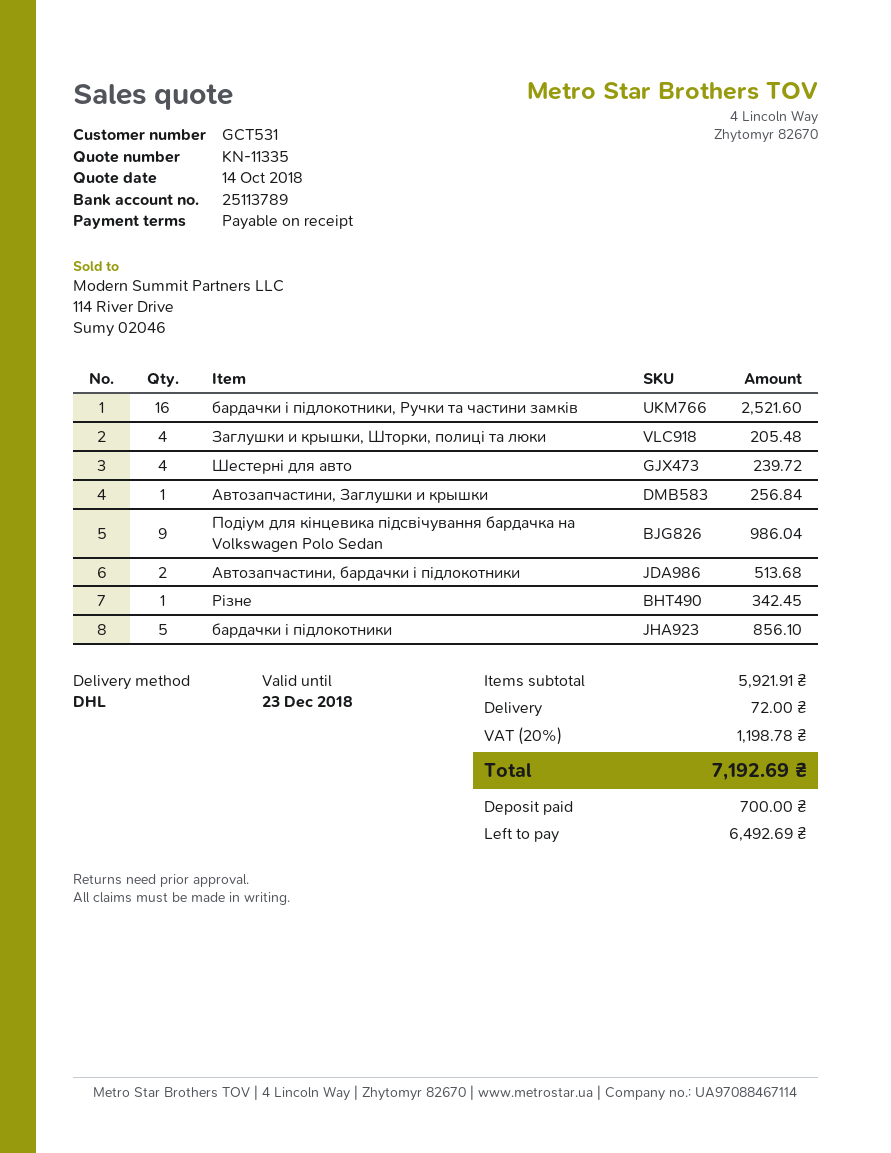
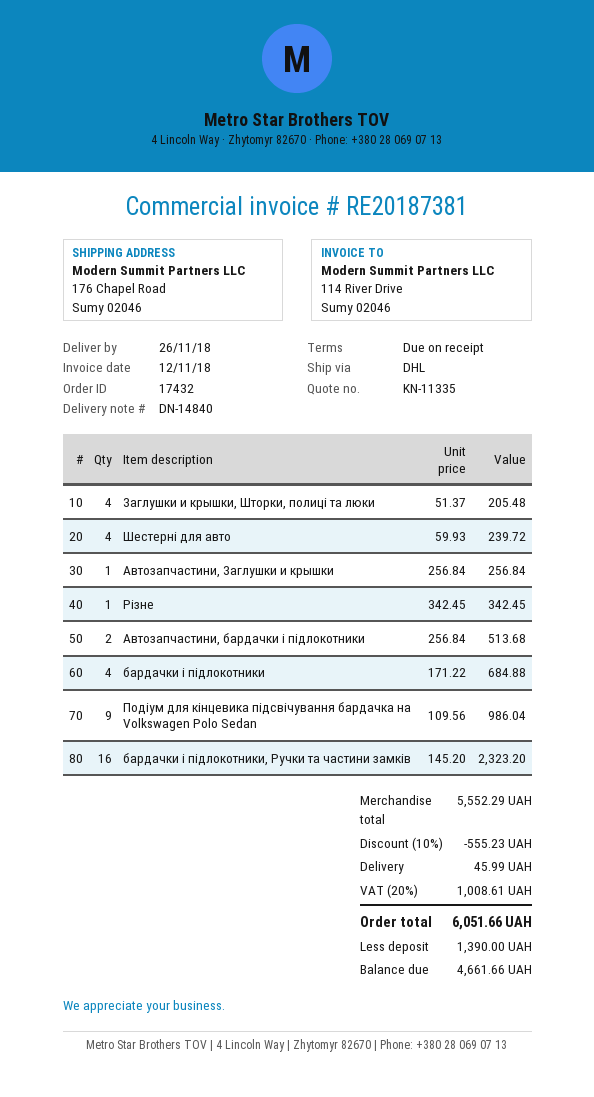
бардачки і підлокотники, Ручки та частини замків: 16 for 2521.60 -> 16 for 2323.20
бардачки і підлокотники: 5 for 856.10 -> 4 for 684.88
subtotal: 5921.91 -> 5552.29
discount: none -> 10% = 555.23
shipping: 72.00 -> 45.99
tax: 20% = 1198.78 -> 20% = 1008.61
total: 7192.69 -> 6051.66
deposit: 700.00 -> 1390.00
balance: 6492.69 -> 4661.66

